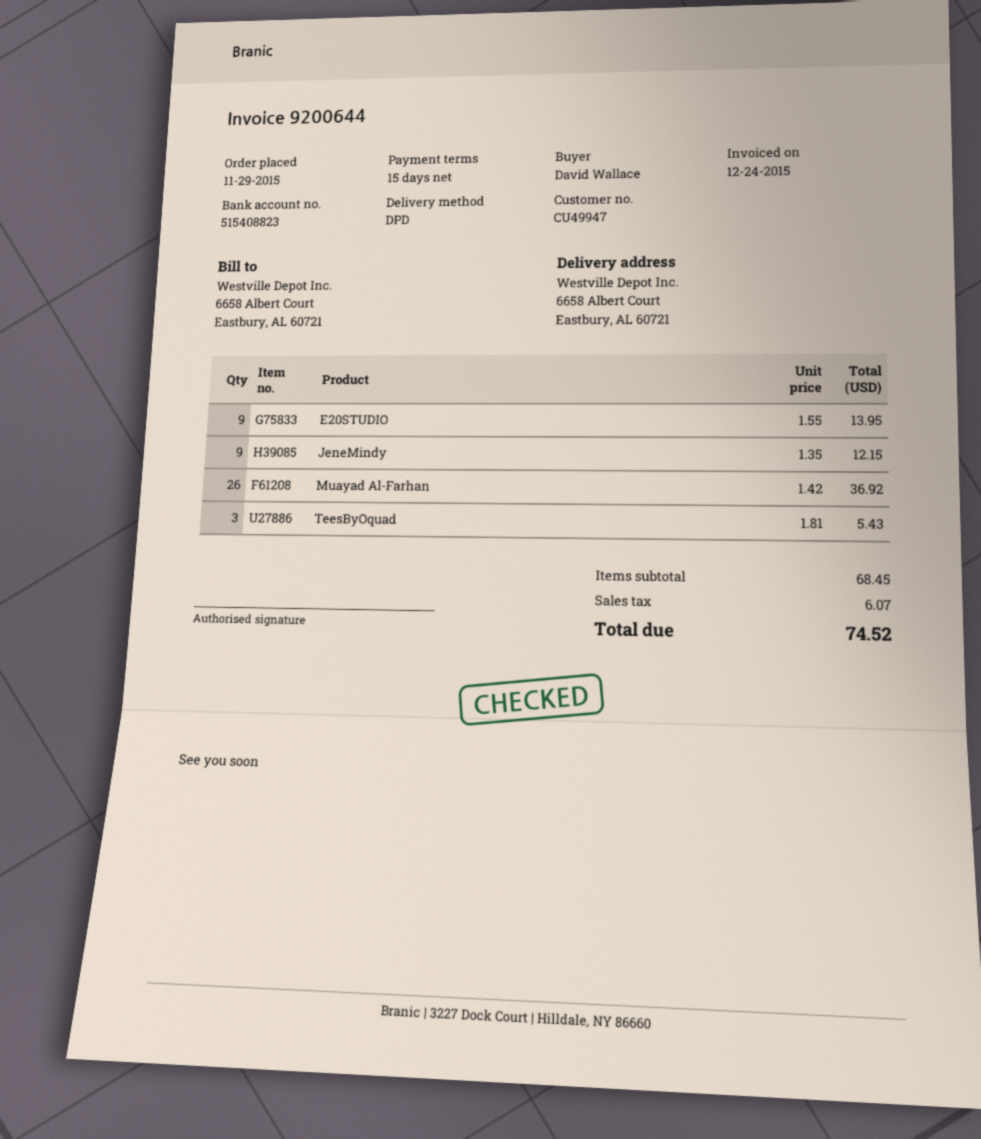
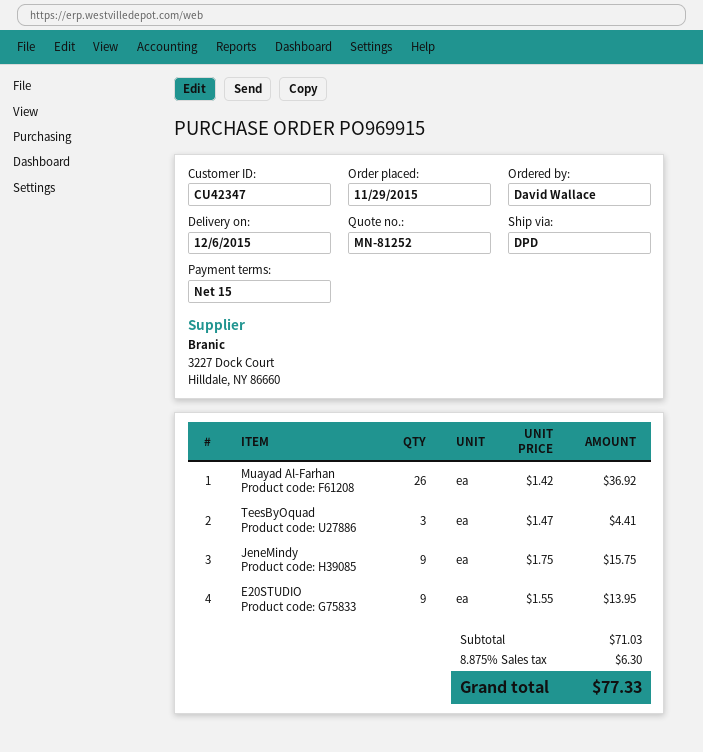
customer number: CU49947 -> CU42347
JeneMindy: 9 x 1.35 = 12.15 -> 9 x 1.75 = 15.75
TeesByOquad: 3 x 1.81 = 5.43 -> 3 x 1.47 = 4.41
subtotal: 68.45 -> 71.03
tax: 6.07 -> 6.30
total: 74.52 -> 77.33

